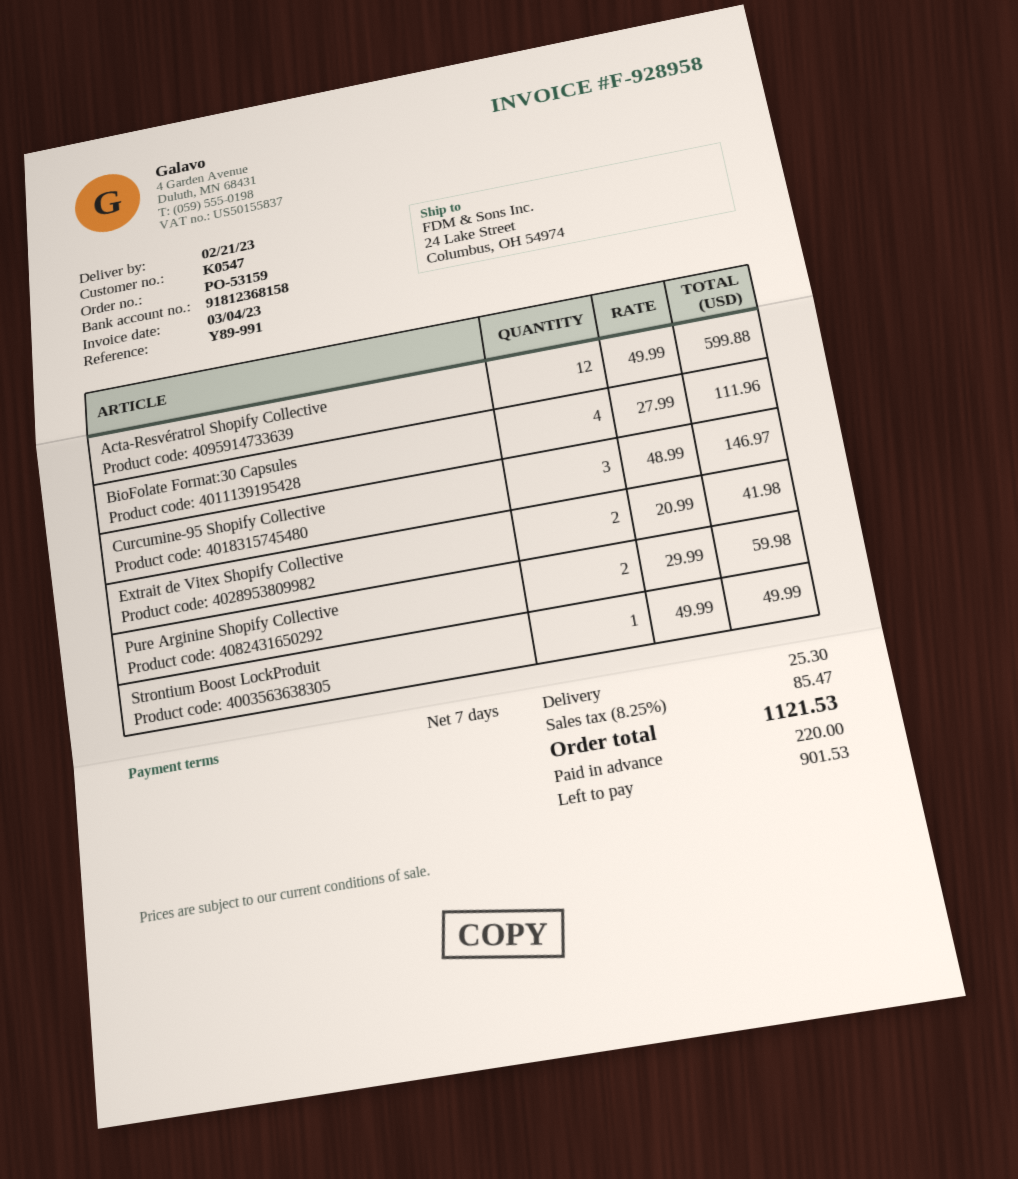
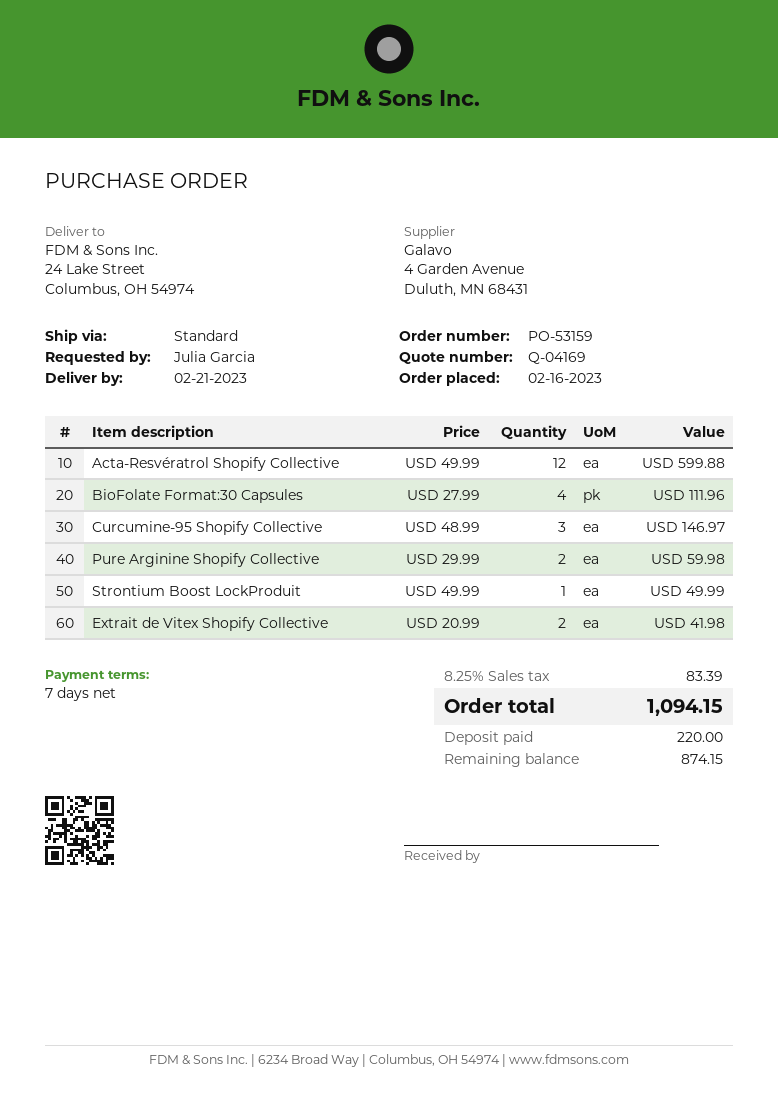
shipping: 25.30 -> none
tax: 8.25% = 85.47 -> 8.25% = 83.39
total: 1121.53 -> 1094.15
balance: 901.53 -> 874.15

